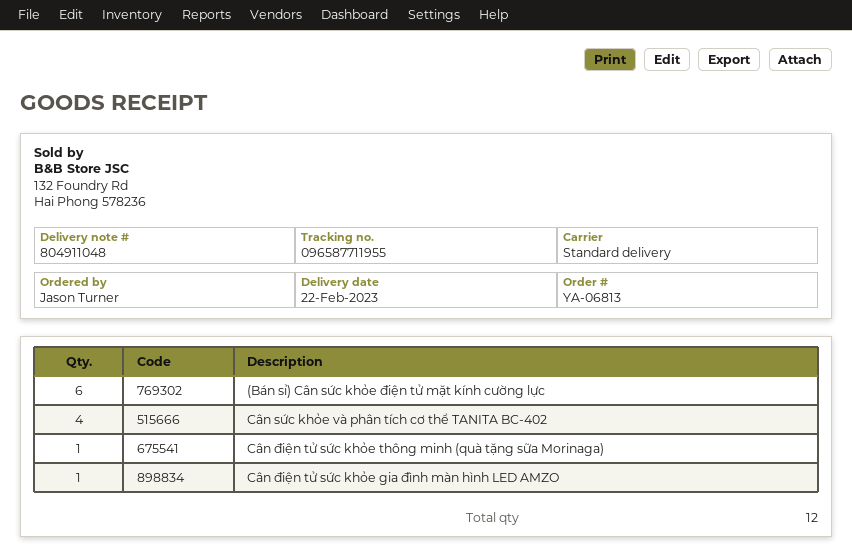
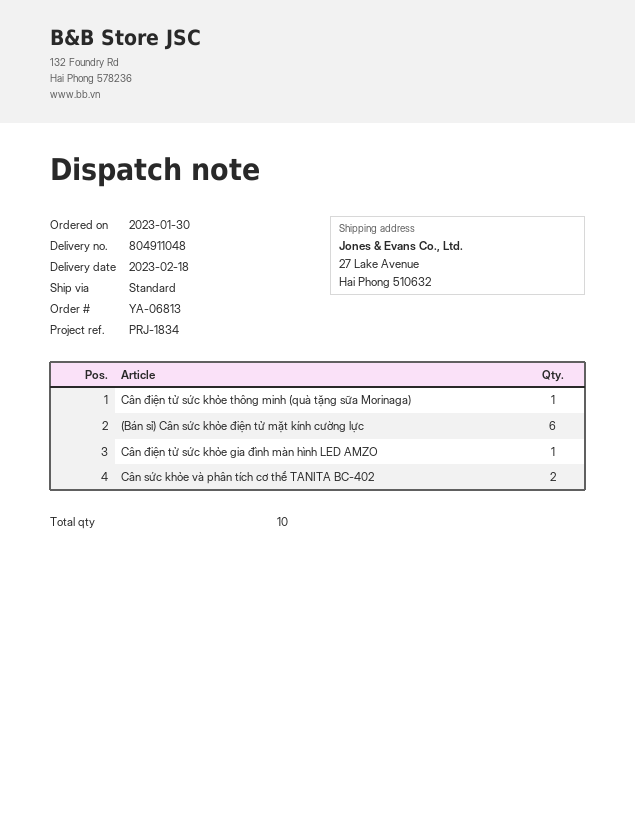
delivery date: 2023-02-22 -> 2023-02-18
Cân sức khỏe và phân tích cơ thể TANITA BC-402: 4 -> 2
total quantity: 12 -> 10

